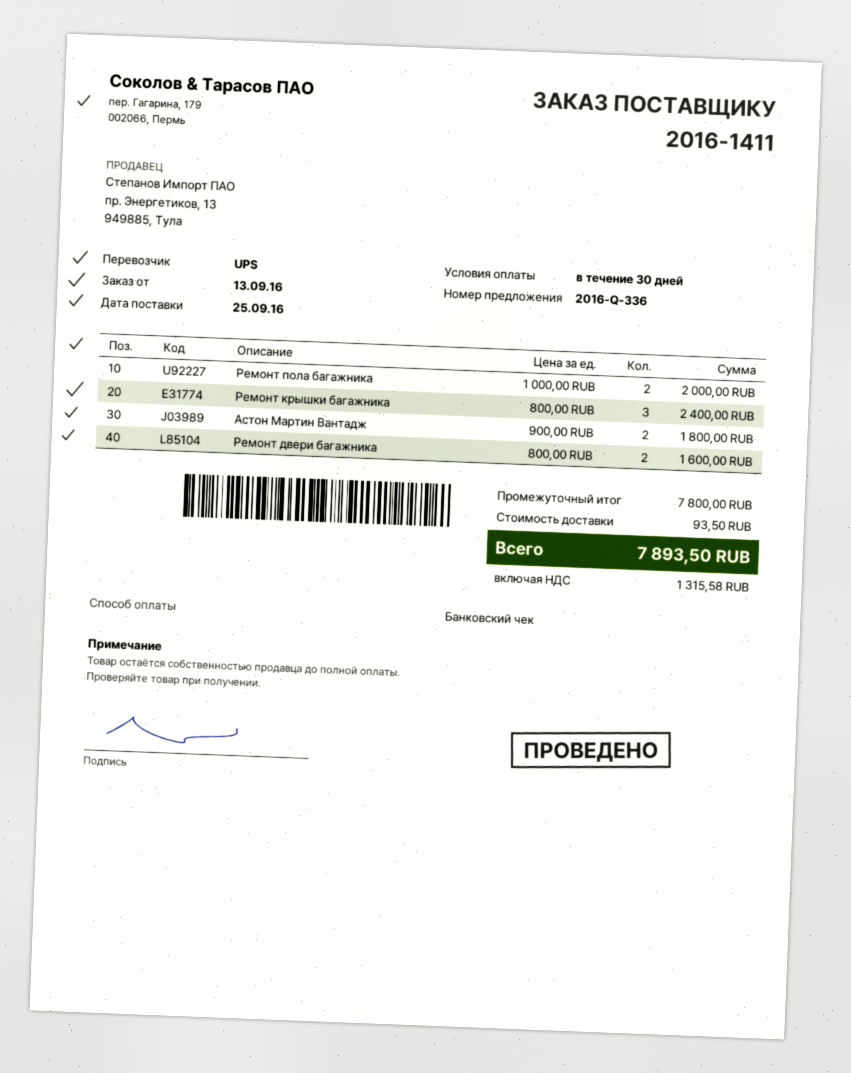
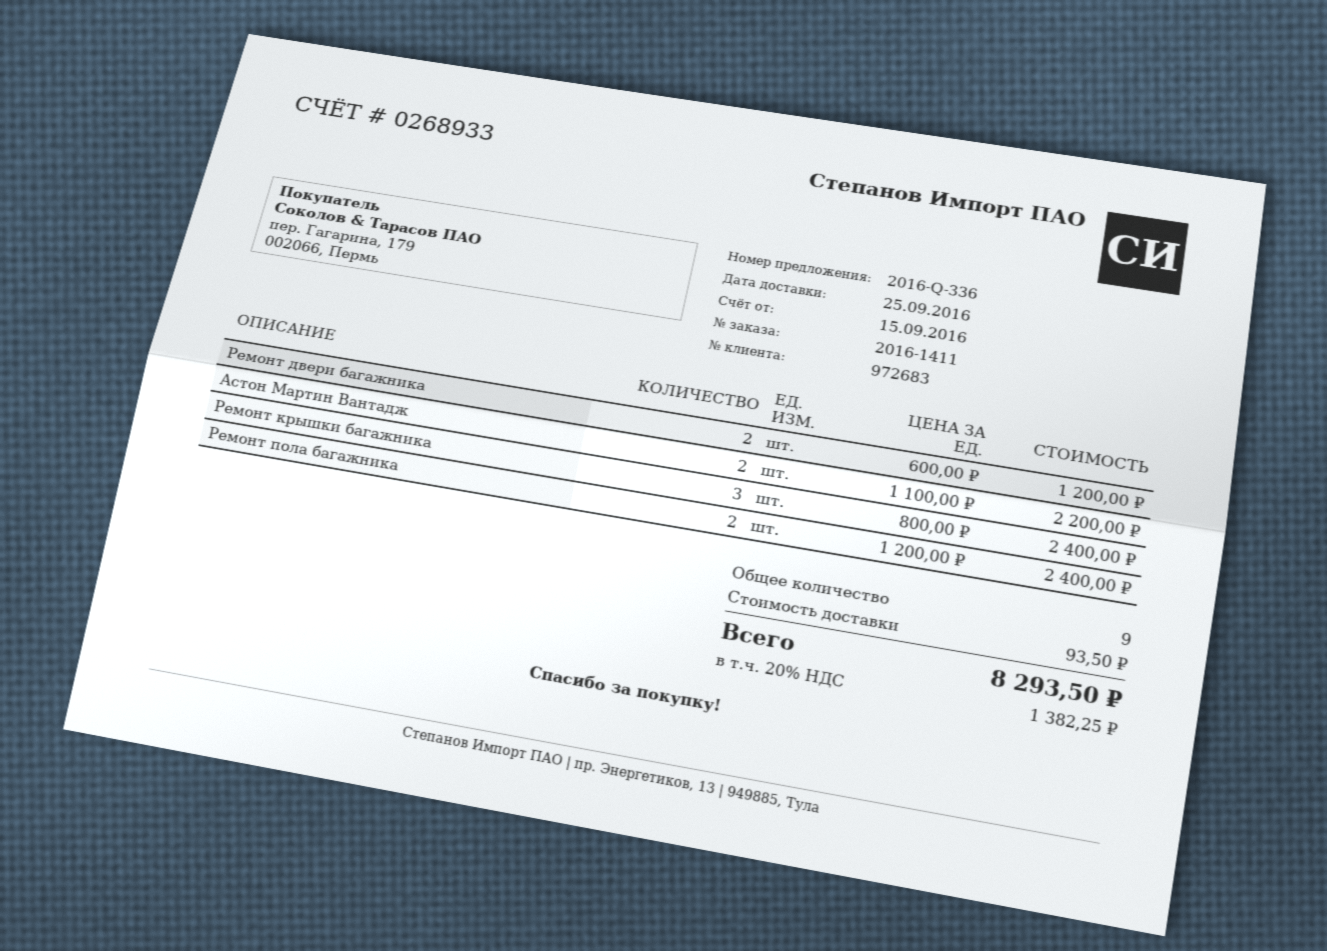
Ремонт пола багажника: 2 x 1000.00 = 2000.00 -> 2 x 1200.00 = 2400.00
Астон Мартин Вантадж: 2 x 900.00 = 1800.00 -> 2 x 1100.00 = 2200.00
Ремонт двери багажника: 2 x 800.00 = 1600.00 -> 2 x 600.00 = 1200.00
tax: 1315.58 -> 1382.25
total: 7893.50 -> 8293.50

